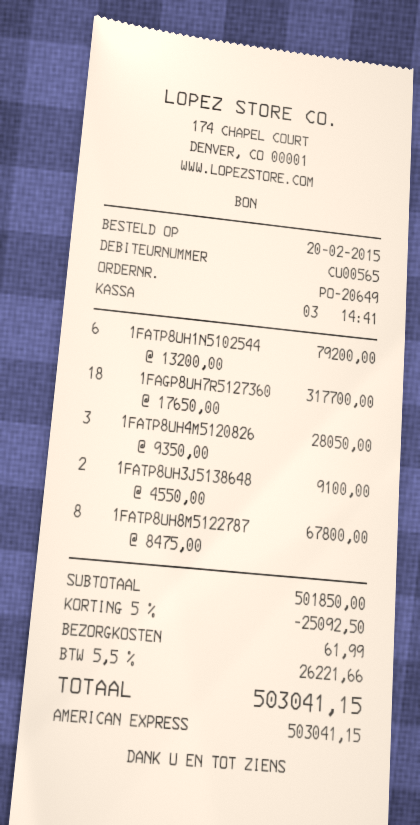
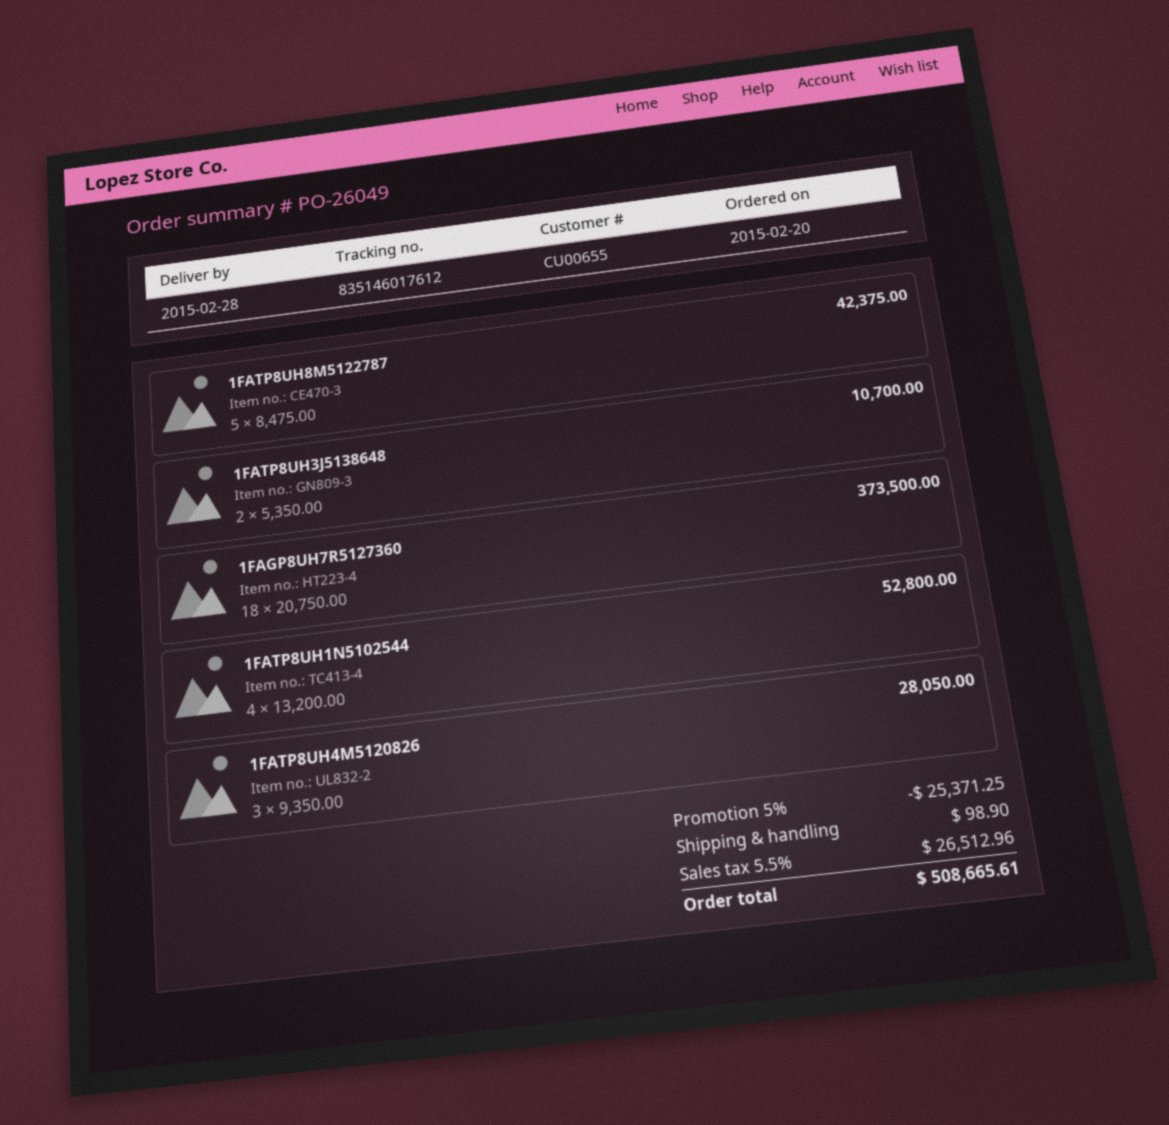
order number: PO-20649 -> PO-26049
customer number: CU00565 -> CU00655
1FATP8UH1N5102544: 6 x 13200.00 = 79200.00 -> 4 x 13200.00 = 52800.00
1FAGP8UH7R5127360: 18 x 17650.00 = 317700.00 -> 18 x 20750.00 = 373500.00
1FATP8UH3J5138648: 2 x 4550.00 = 9100.00 -> 2 x 5350.00 = 10700.00
1FATP8UH8M5122787: 8 x 8475.00 = 67800.00 -> 5 x 8475.00 = 42375.00
discount: 5% = 25092.50 -> 5% = 25371.25
shipping: 61.99 -> 98.90
tax: 5.5% = 26221.66 -> 5.5% = 26512.96
total: 503041.15 -> 508665.61

